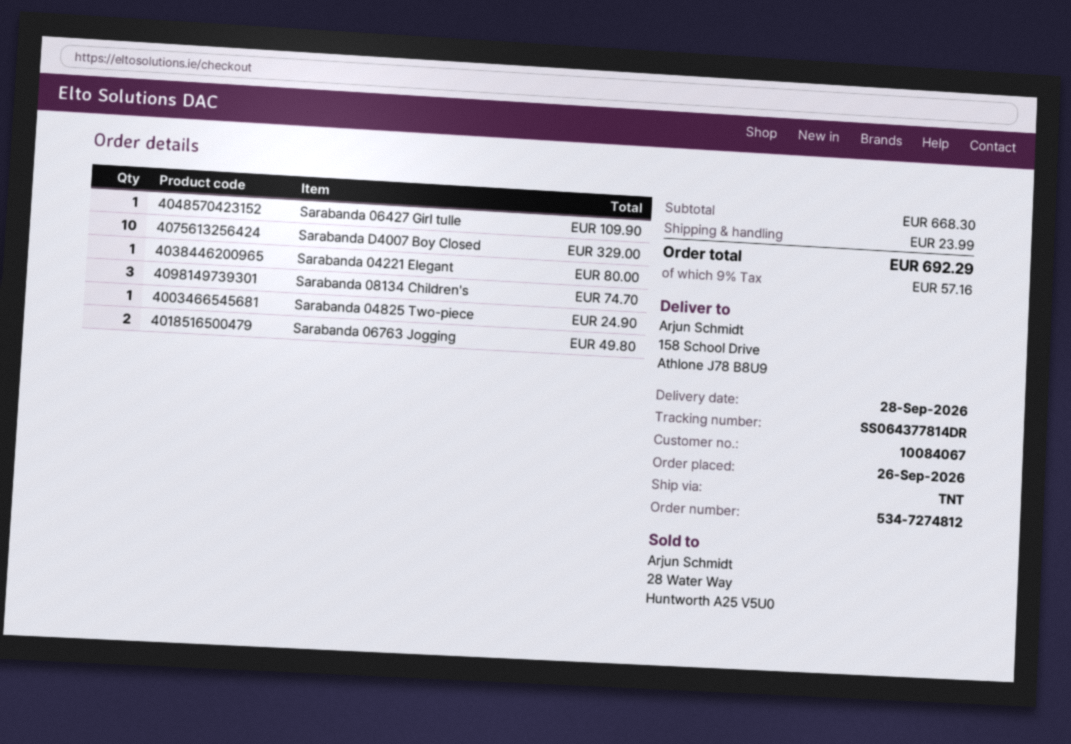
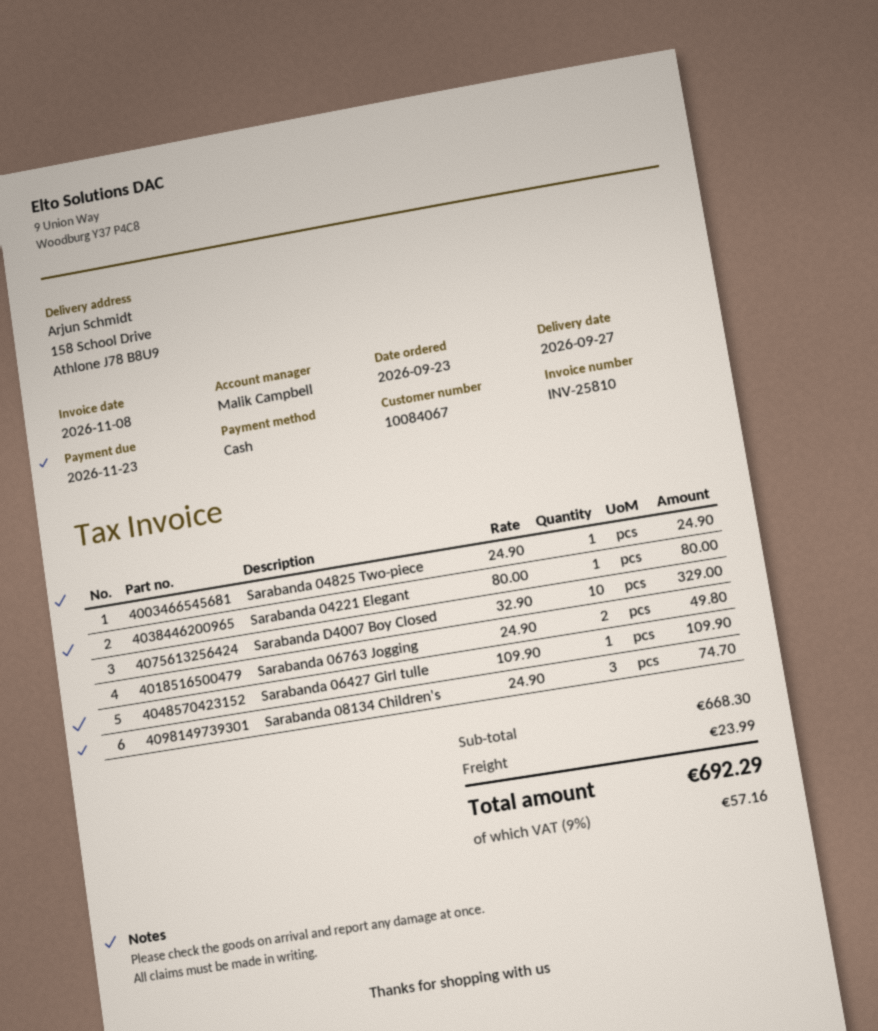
order date: 2026-09-26 -> 2026-09-23
delivery date: 2026-09-28 -> 2026-09-27

